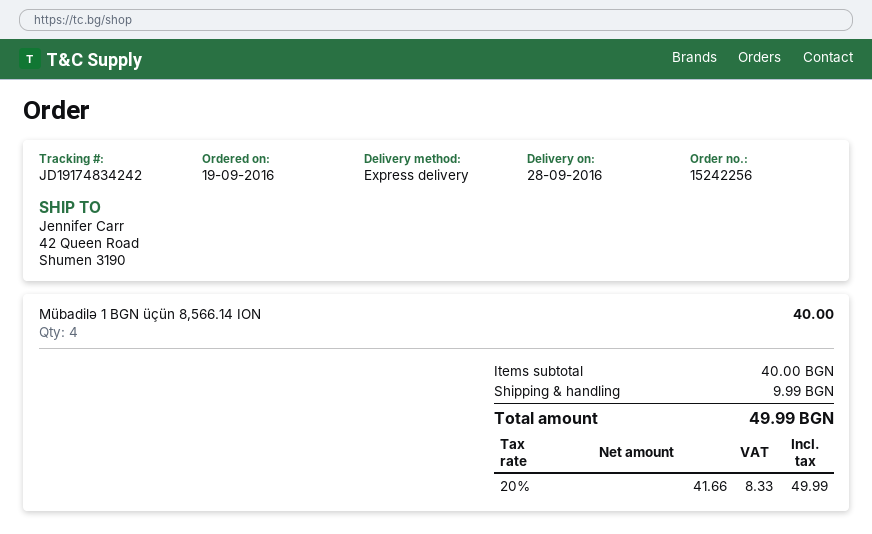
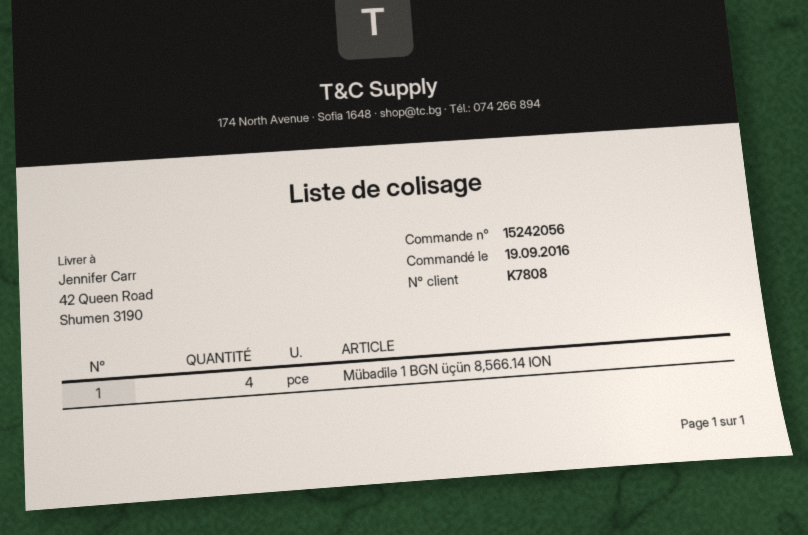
order number: 15242256 -> 15242056

